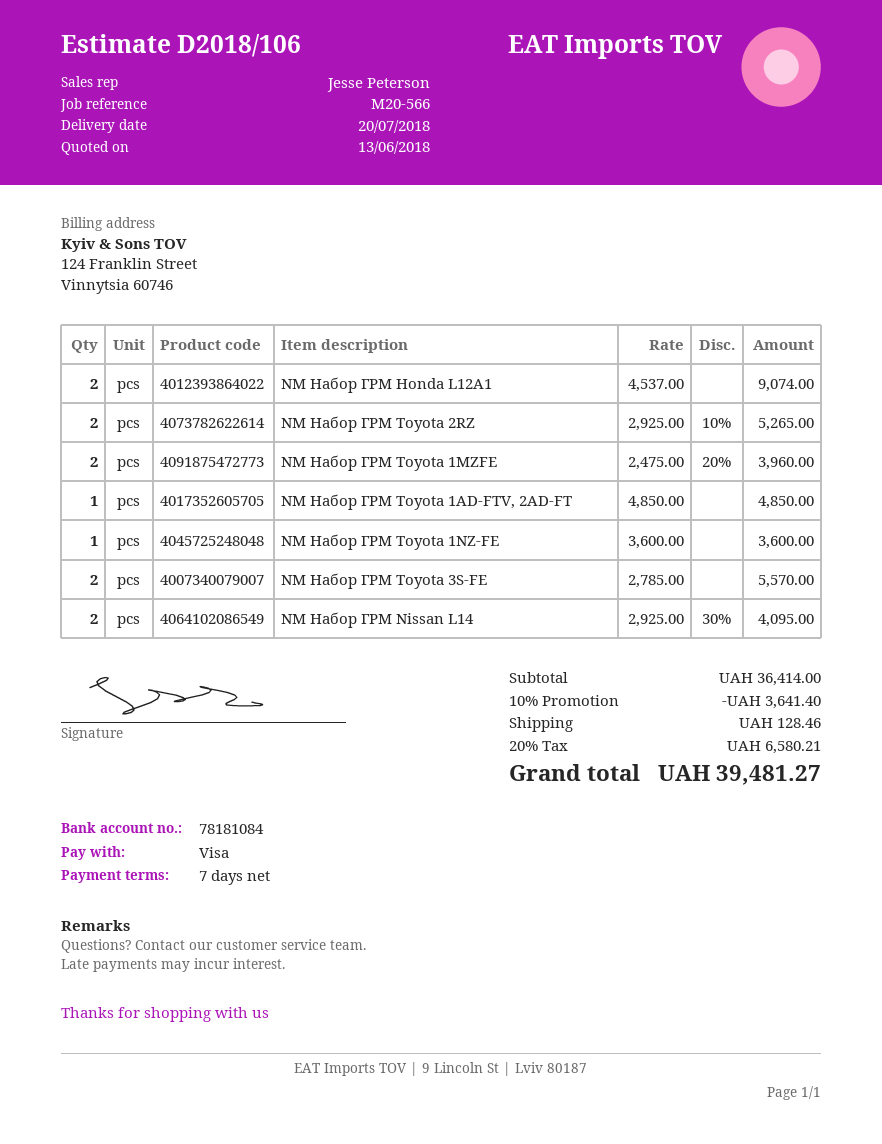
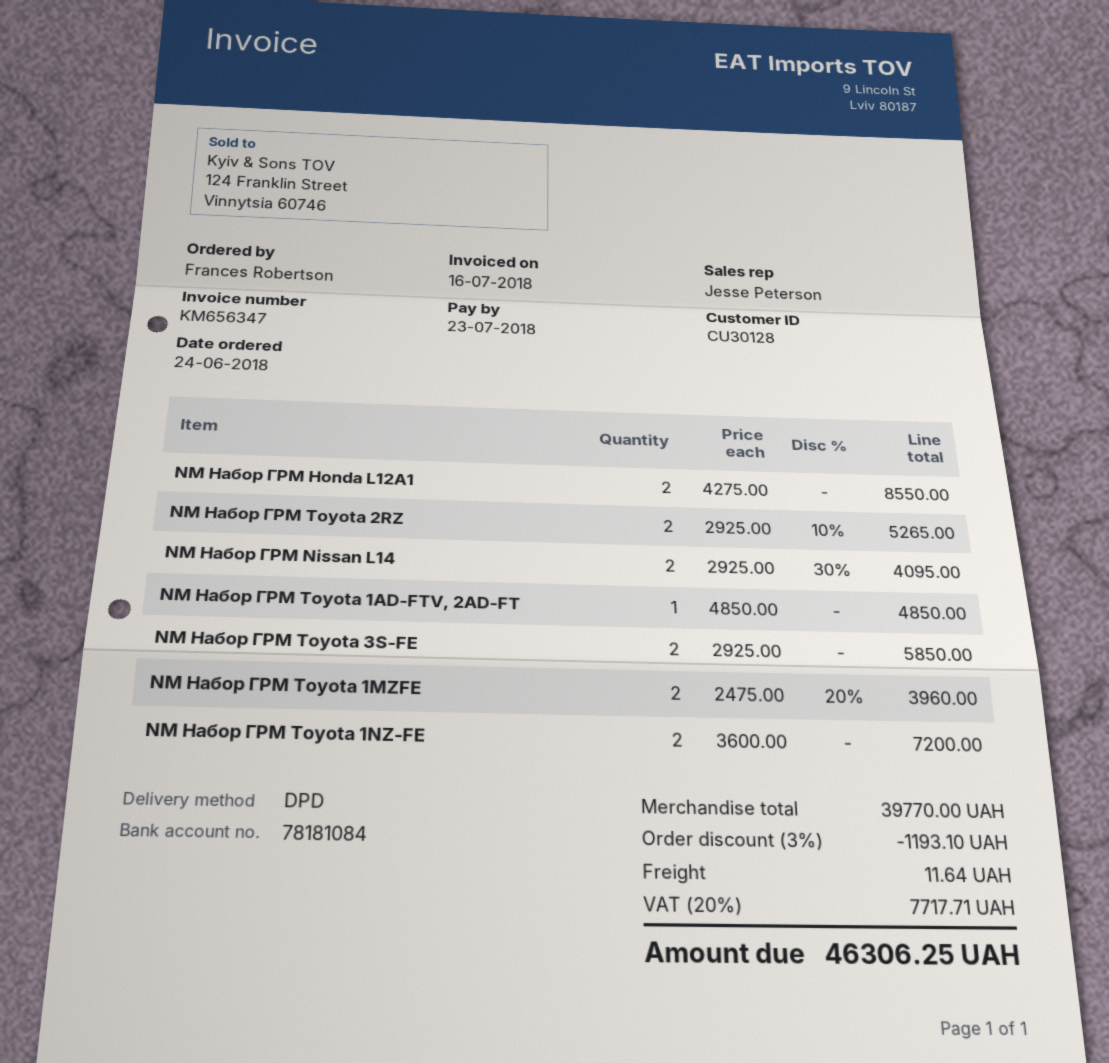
NM Набор ГРМ Honda L12A1: 2 x 4537.00 = 9074.00 -> 2 x 4275.00 = 8550.00
NM Набор ГРМ Toyota 1NZ-FE: 1 x 3600.00 = 3600.00 -> 2 x 3600.00 = 7200.00
NM Набор ГРМ Toyota 3S-FE: 2 x 2785.00 = 5570.00 -> 2 x 2925.00 = 5850.00
subtotal: 36414.00 -> 39770.00
discount: 10% = 3641.40 -> 3% = 1193.10
shipping: 128.46 -> 11.64
tax: 20% = 6580.21 -> 20% = 7717.71
total: 39481.27 -> 46306.25

